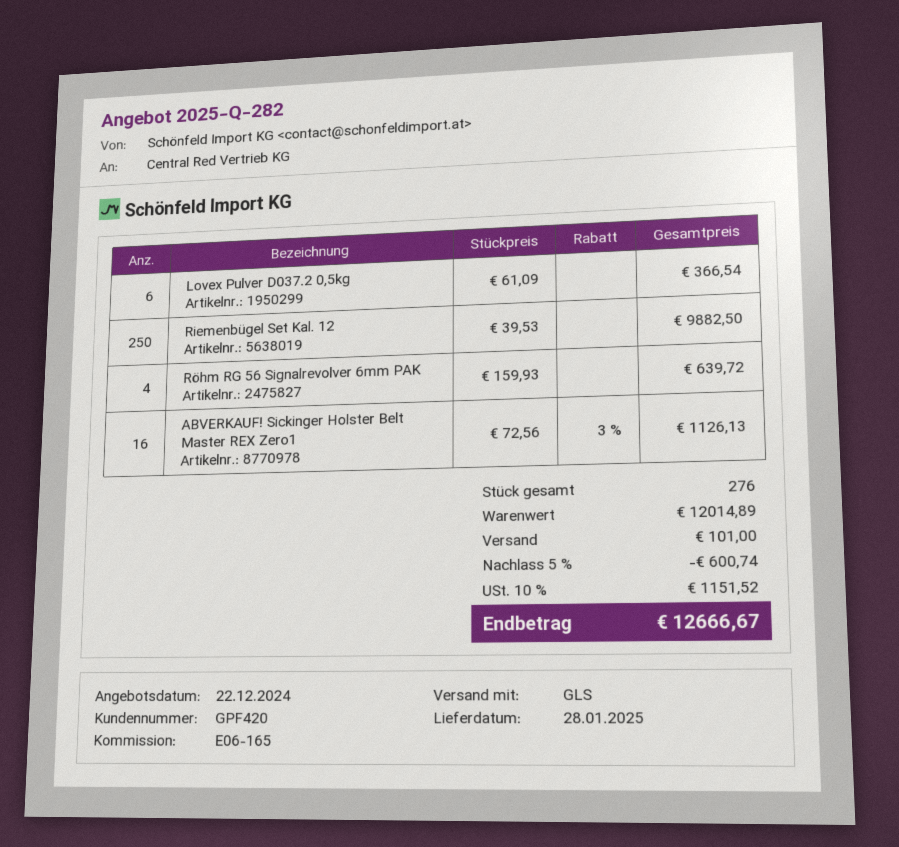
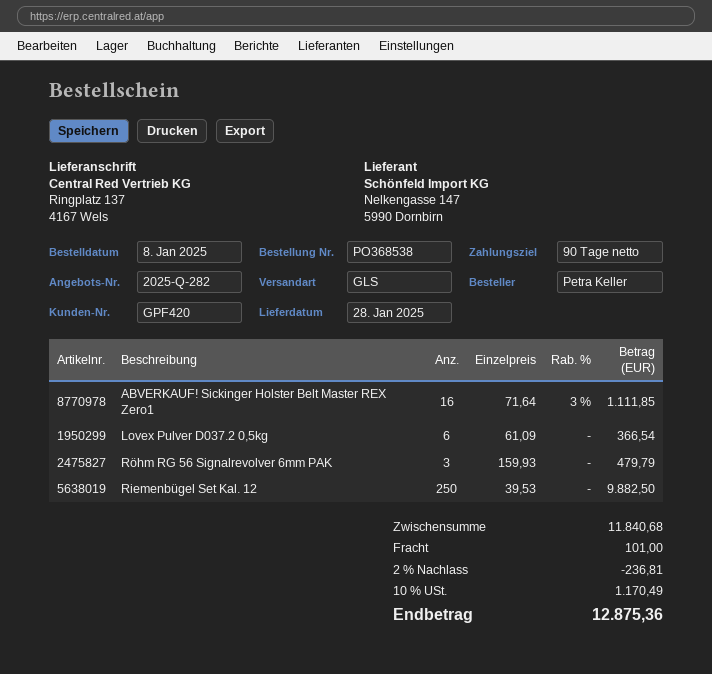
Röhm RG 56 Signalrevolver 6mm PAK: 4 x 159.93 = 639.72 -> 3 x 159.93 = 479.79
ABVERKAUF! Sickinger Holster Belt Master REX Zero1: 16 x 72.56 - 3% = 1126.13 -> 16 x 71.64 - 3% = 1111.85
subtotal: 12014.89 -> 11840.68
discount: 5% = 600.74 -> 2% = 236.81
tax: 10% = 1151.52 -> 10% = 1170.49
total: 12666.67 -> 12875.36

